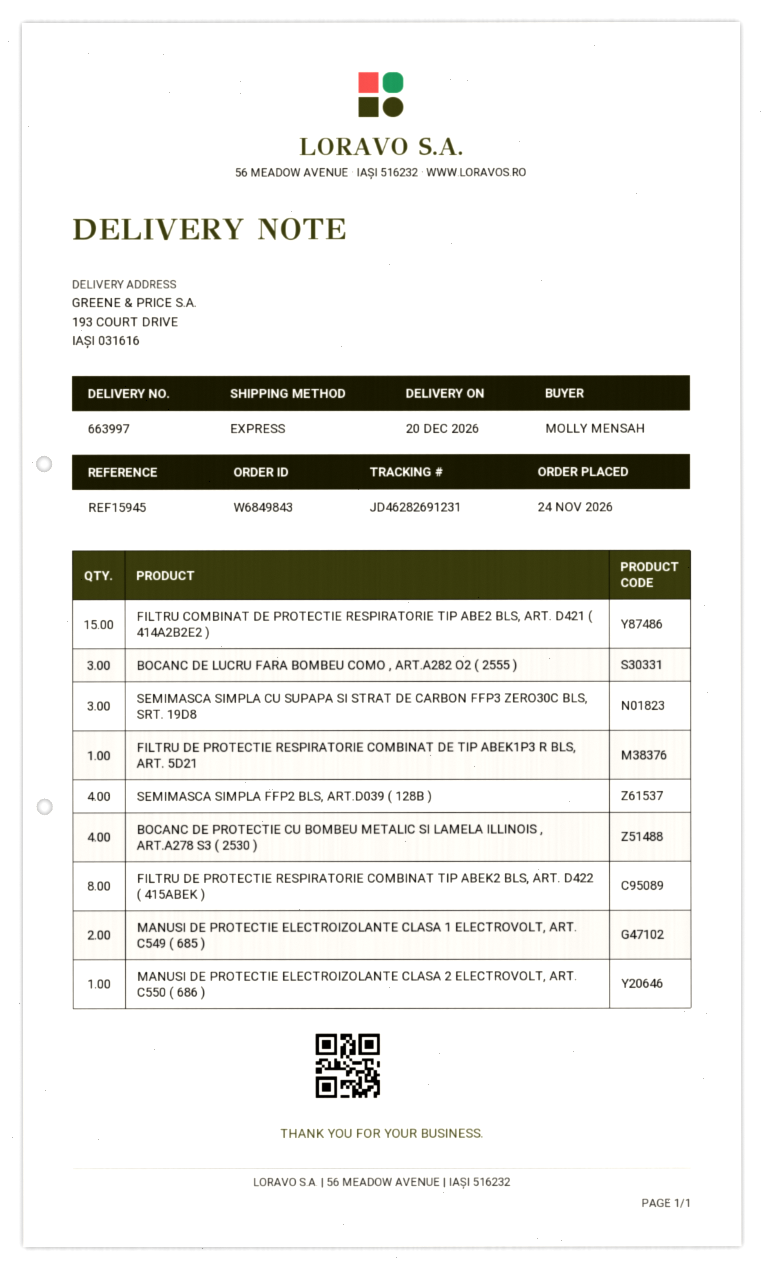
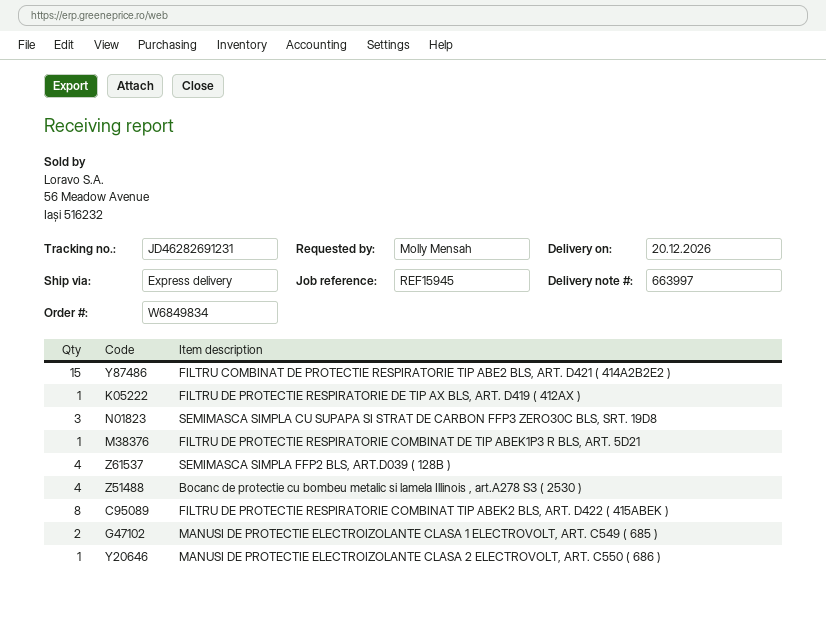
order number: W6849843 -> W6849834
BOCANC DE LUCRU FARA BOMBEU COMO , ART.A282 O2 ( 2555 ): 3 -> none
FILTRU DE PROTECTIE RESPIRATORIE DE TIP AX BLS, ART. D419 ( 412AX ): none -> 1

